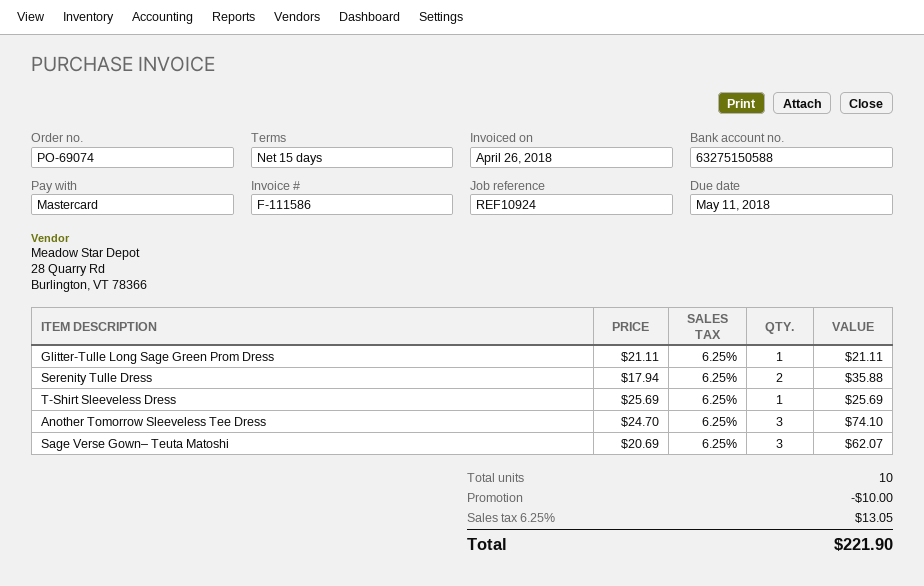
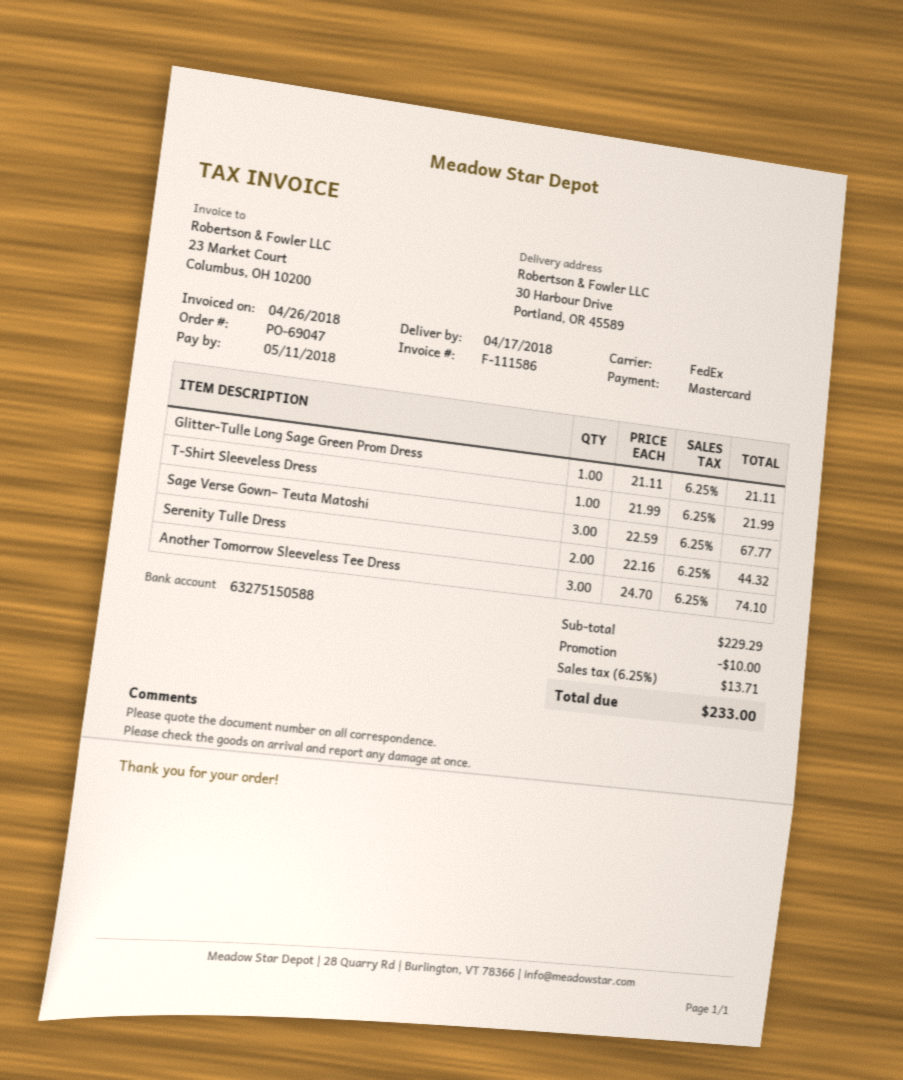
order number: PO-69074 -> PO-69047
Serenity Tulle Dress: 2 x 17.94 = 35.88 -> 2 x 22.16 = 44.32
T-Shirt Sleeveless Dress: 1 x 25.69 = 25.69 -> 1 x 21.99 = 21.99
Sage Verse Gown– Teuta Matoshi: 3 x 20.69 = 62.07 -> 3 x 22.59 = 67.77
tax: 6.25% = 13.05 -> 6.25% = 13.71
total: 221.90 -> 233.00

